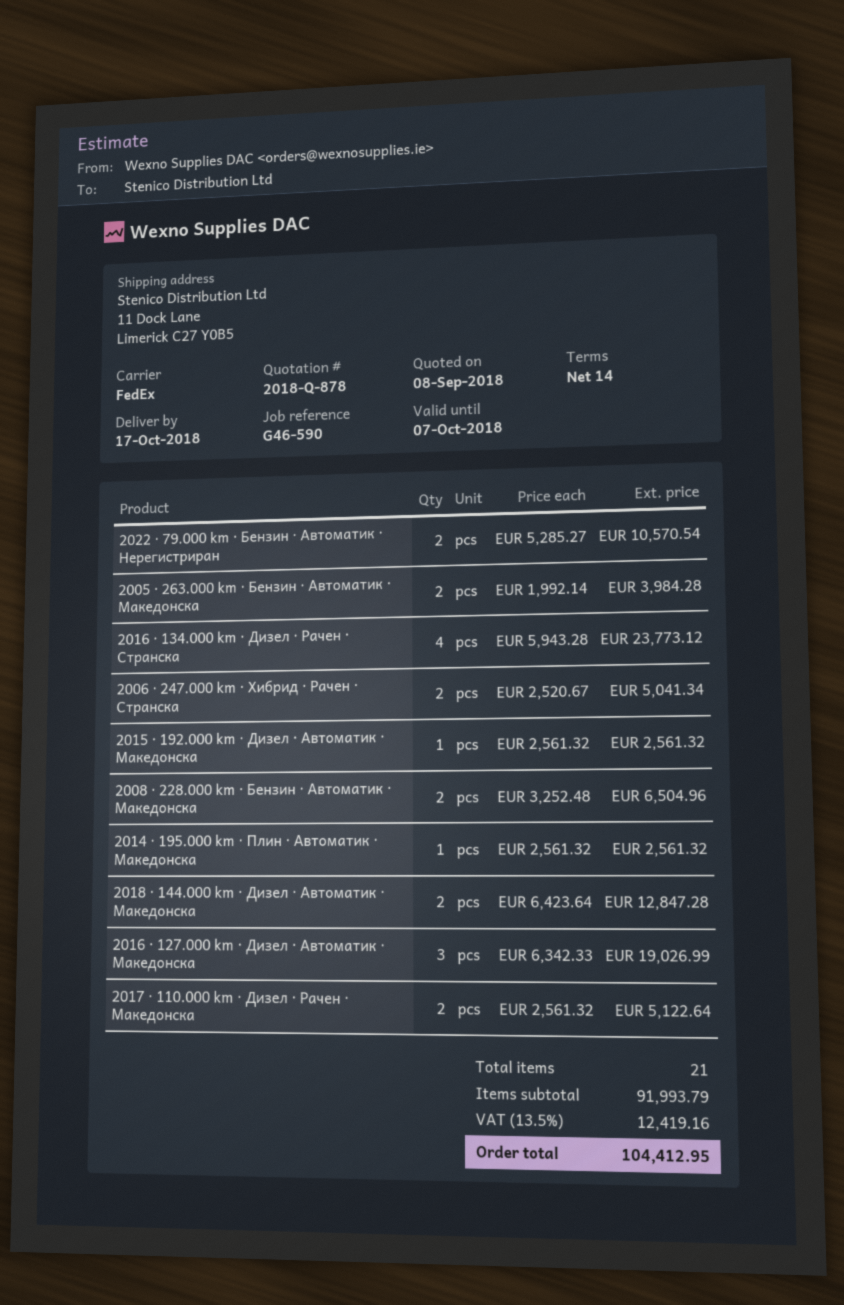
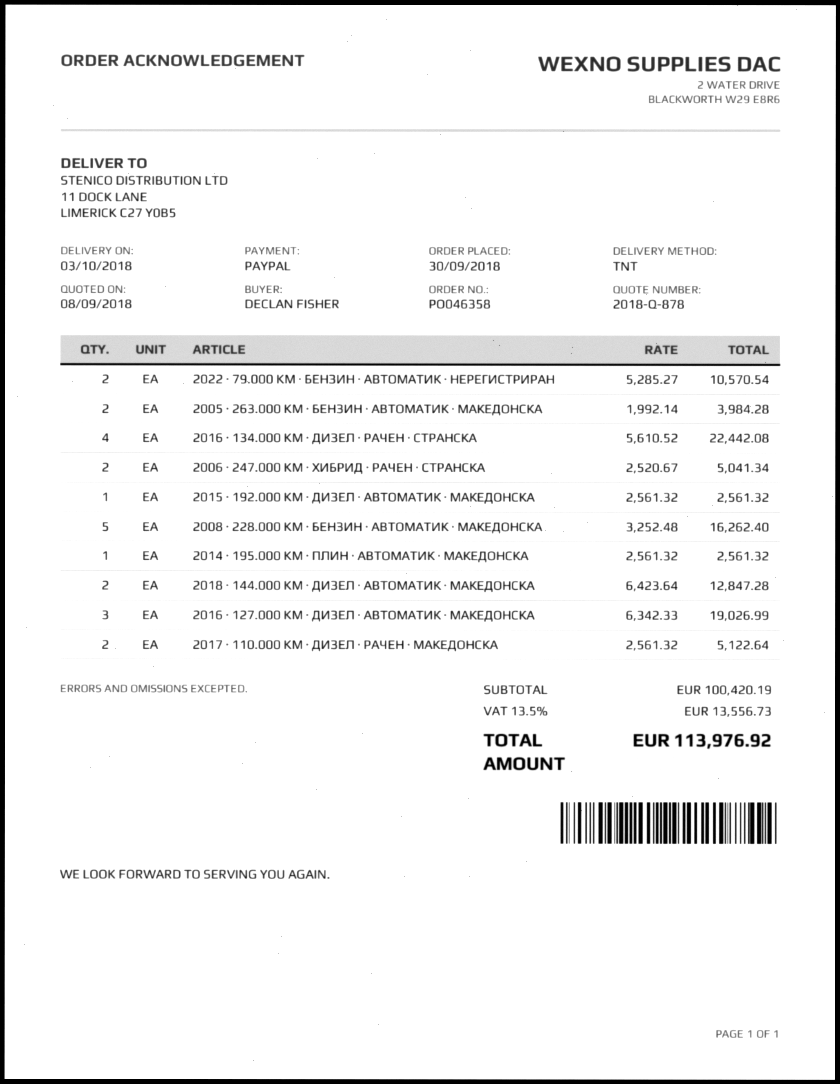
delivery date: 2018-10-17 -> 2018-10-03
shipping method: FedEx -> TNT
2016 · 134.000 km · Дизел · Рачен · Странска: 4 x 5943.28 = 23773.12 -> 4 x 5610.52 = 22442.08
2008 · 228.000 km · Бензин · Автоматик · Македонска: 2 x 3252.48 = 6504.96 -> 5 x 3252.48 = 16262.40
subtotal: 91993.79 -> 100420.19
tax: 13.5% = 12419.16 -> 13.5% = 13556.73
total: 104412.95 -> 113976.92

